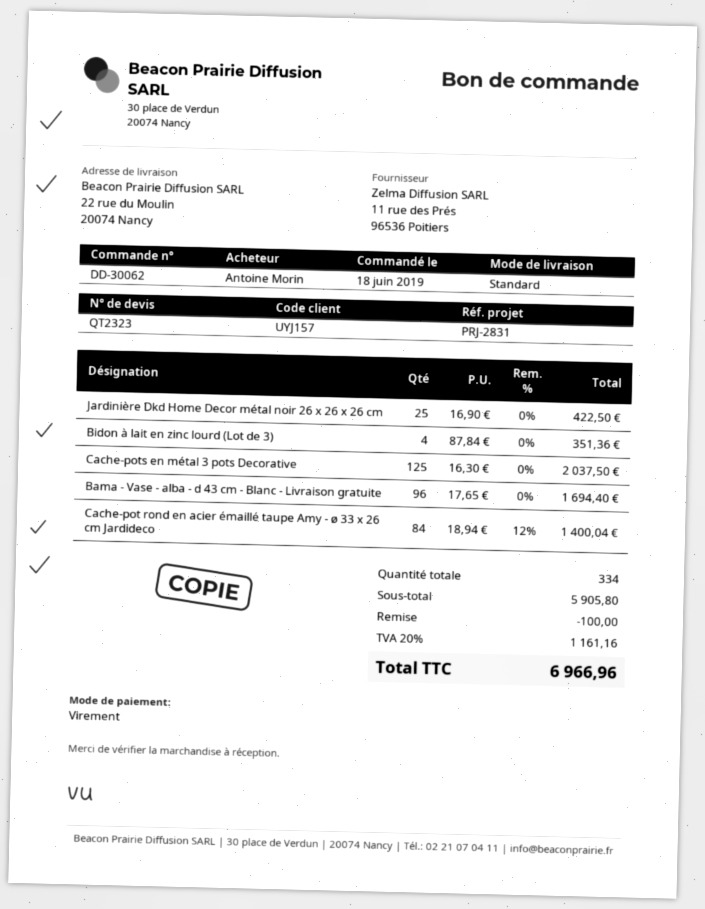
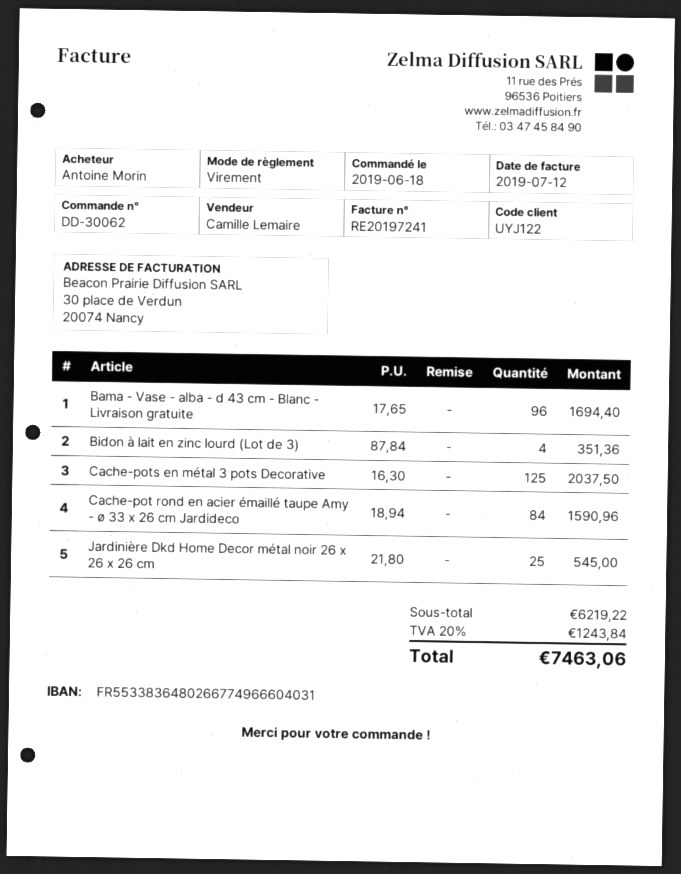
customer number: UYJ157 -> UYJ122
Jardinière Dkd Home Decor métal noir 26 x 26 x 26 cm: 25 x 16.90 = 422.50 -> 25 x 21.80 = 545.00
Cache-pot rond en acier émaillé taupe Amy - ø 33 x 26 cm Jardideco: 84 x 18.94 - 12% = 1400.04 -> 84 x 18.94 = 1590.96
subtotal: 5905.80 -> 6219.22
discount: 100.00 -> none
tax: 20% = 1161.16 -> 20% = 1243.84
total: 6966.96 -> 7463.06

